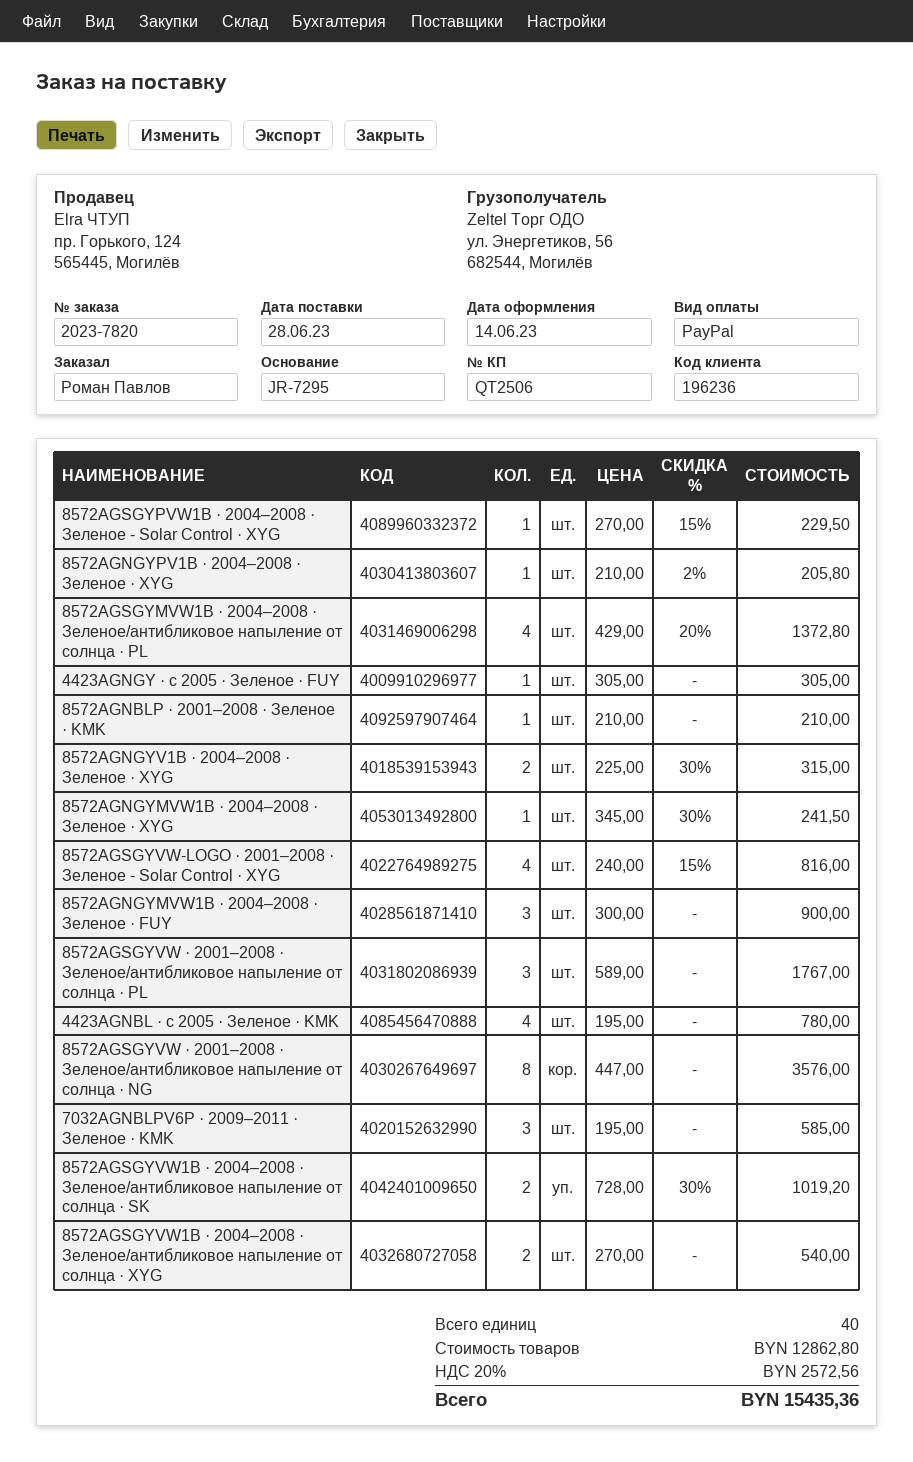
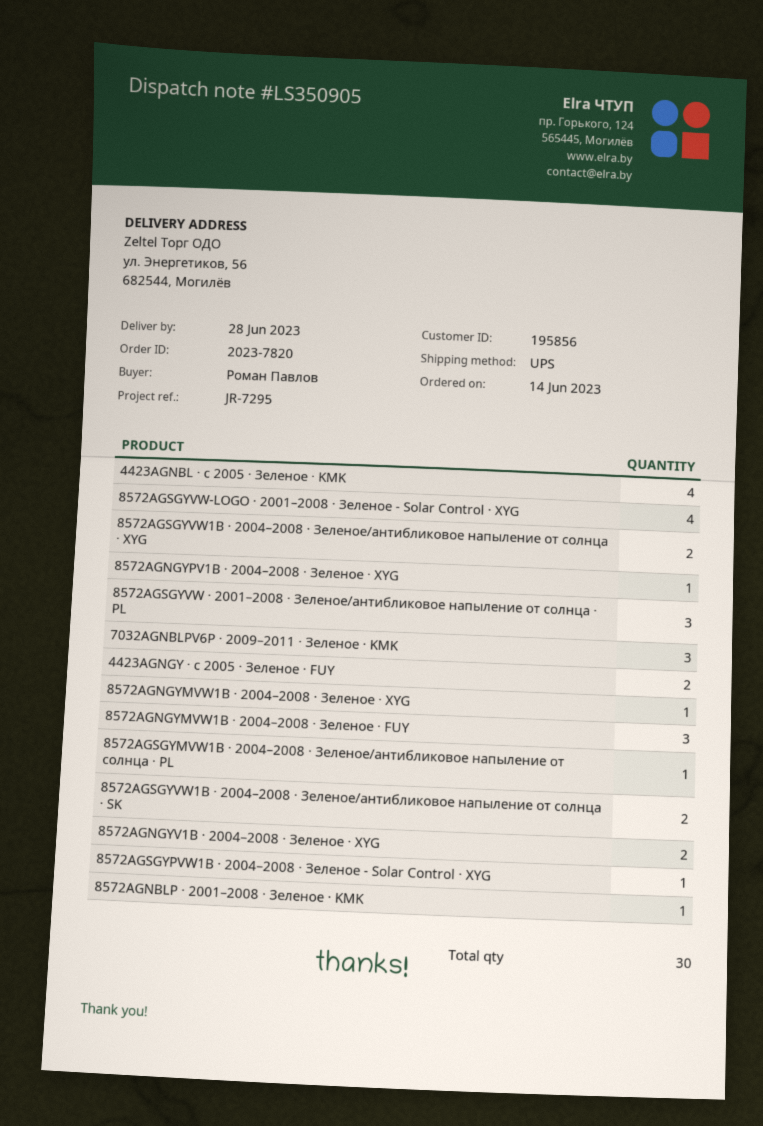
customer number: 196236 -> 195856
8572AGSGYMVW1B · 2004–2008 · Зеленое/антибликовое напыление от солнца · PL: 4 -> 1
4423AGNGY · с 2005 · Зеленое · FUY: 1 -> 2
8572AGSGYVW · 2001–2008 · Зеленое/антибликовое напыление от солнца · NG: 8 -> none
total quantity: 40 -> 30

